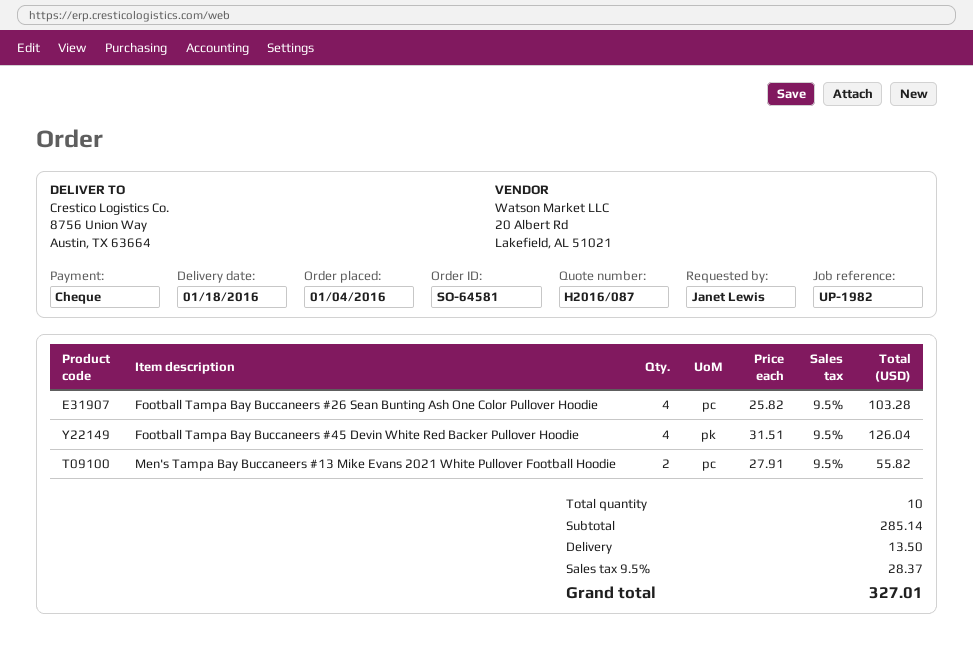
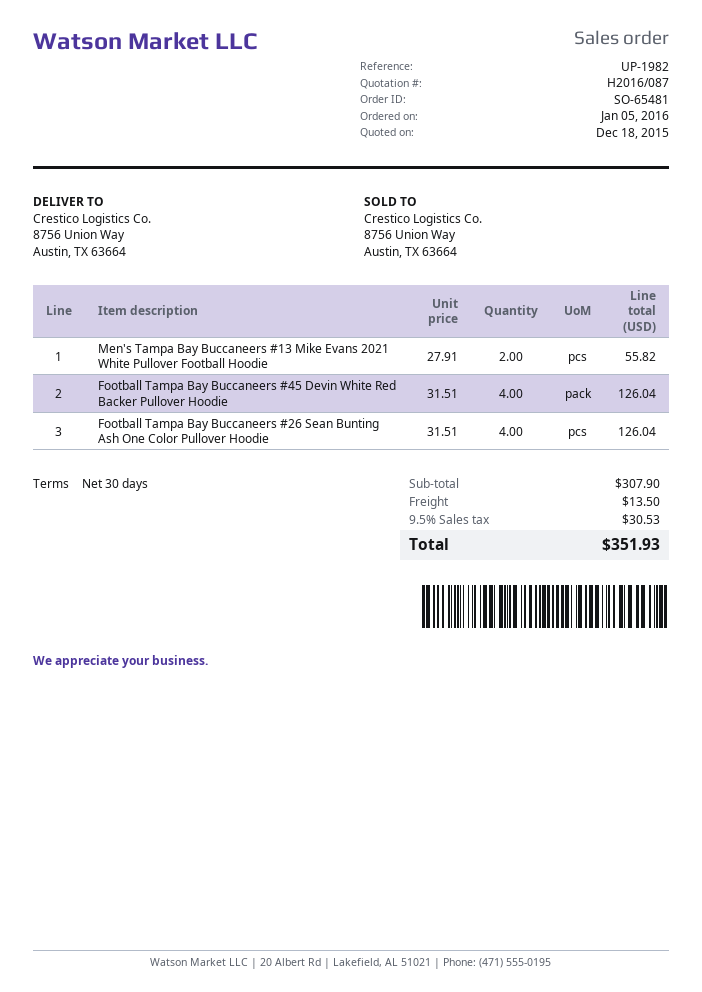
order number: SO-64581 -> SO-65481
order date: 2016-01-04 -> 2016-01-05
Football Tampa Bay Buccaneers #26 Sean Bunting Ash One Color Pullover Hoodie: 4 x 25.82 = 103.28 -> 4 x 31.51 = 126.04
subtotal: 285.14 -> 307.90
tax: 9.5% = 28.37 -> 9.5% = 30.53
total: 327.01 -> 351.93

